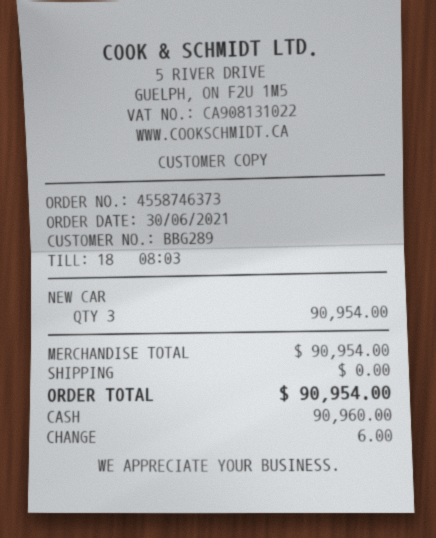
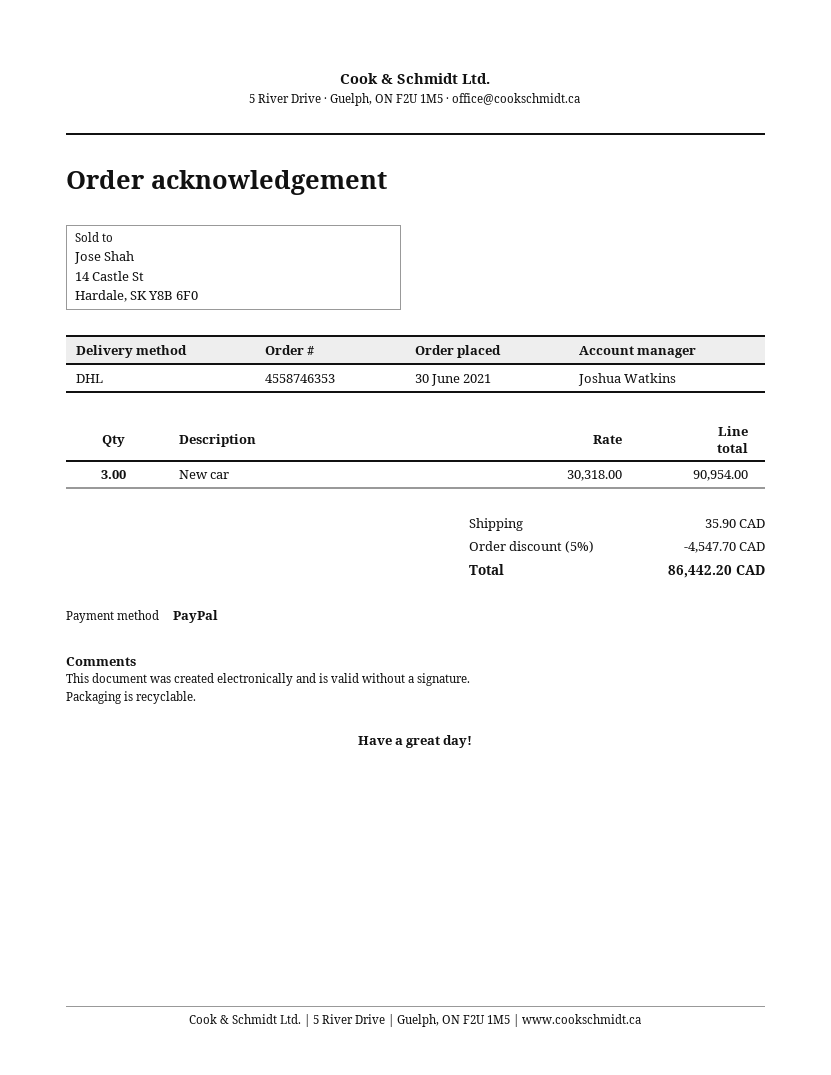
order number: 4558746373 -> 4558746353
payment method: cash -> PayPal
discount: none -> 5% = 4547.70
shipping: 0.00 -> 35.90
total: 90954.00 -> 86442.20

